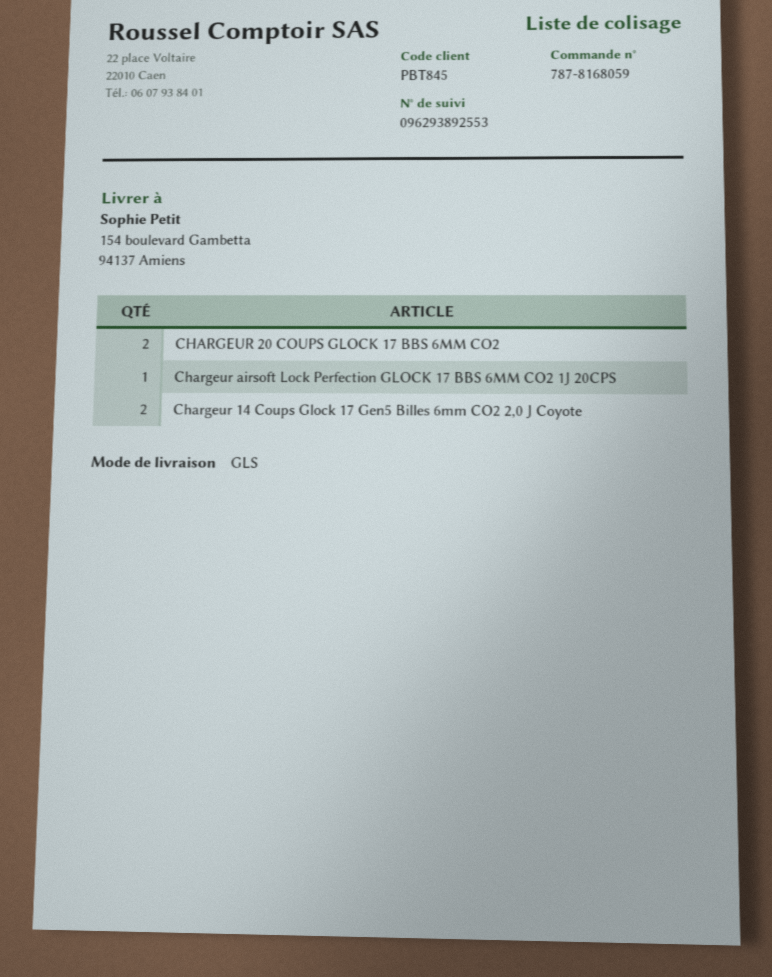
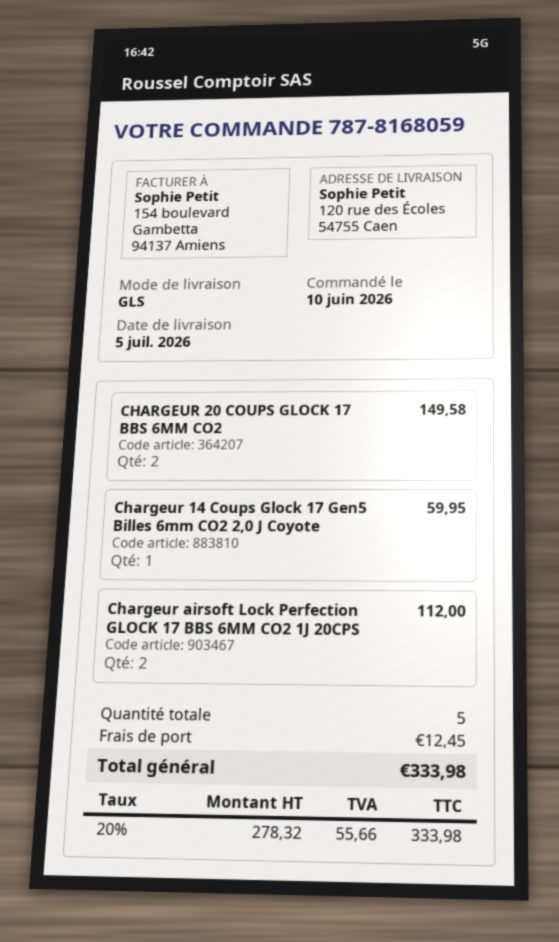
ship to: 154 boulevard Gambetta, 94137 Amiens -> 120 rue des Écoles, 54755 Caen
Chargeur airsoft Lock Perfection GLOCK 17 BBS 6MM CO2 1J 20CPS: 1 -> 2
Chargeur 14 Coups Glock 17 Gen5 Billes 6mm CO2 2,0 J Coyote: 2 -> 1

